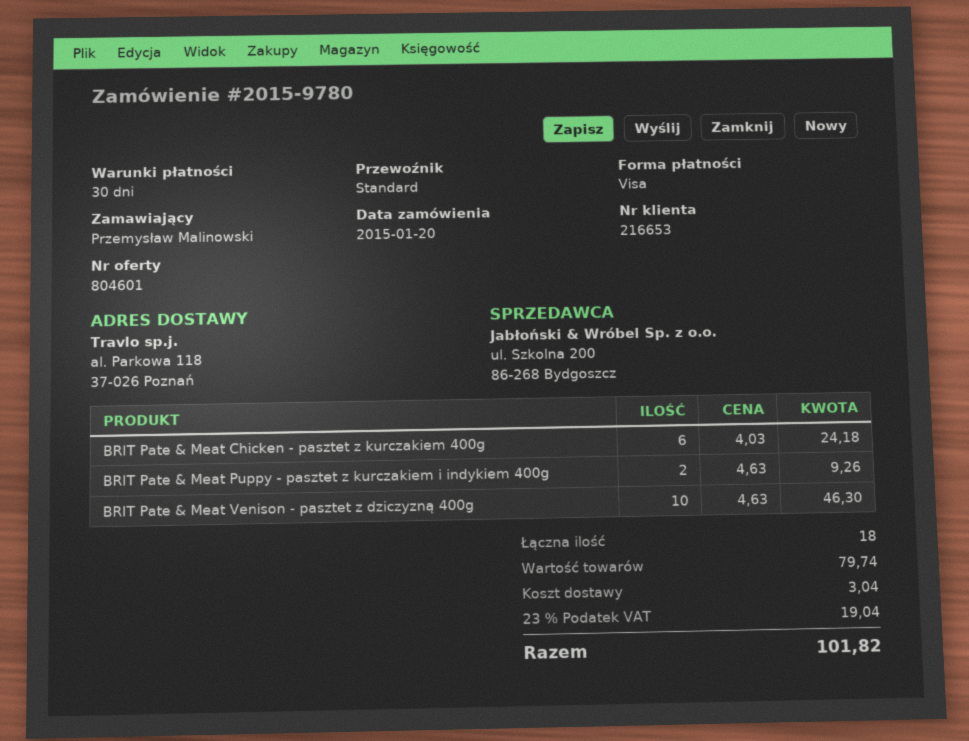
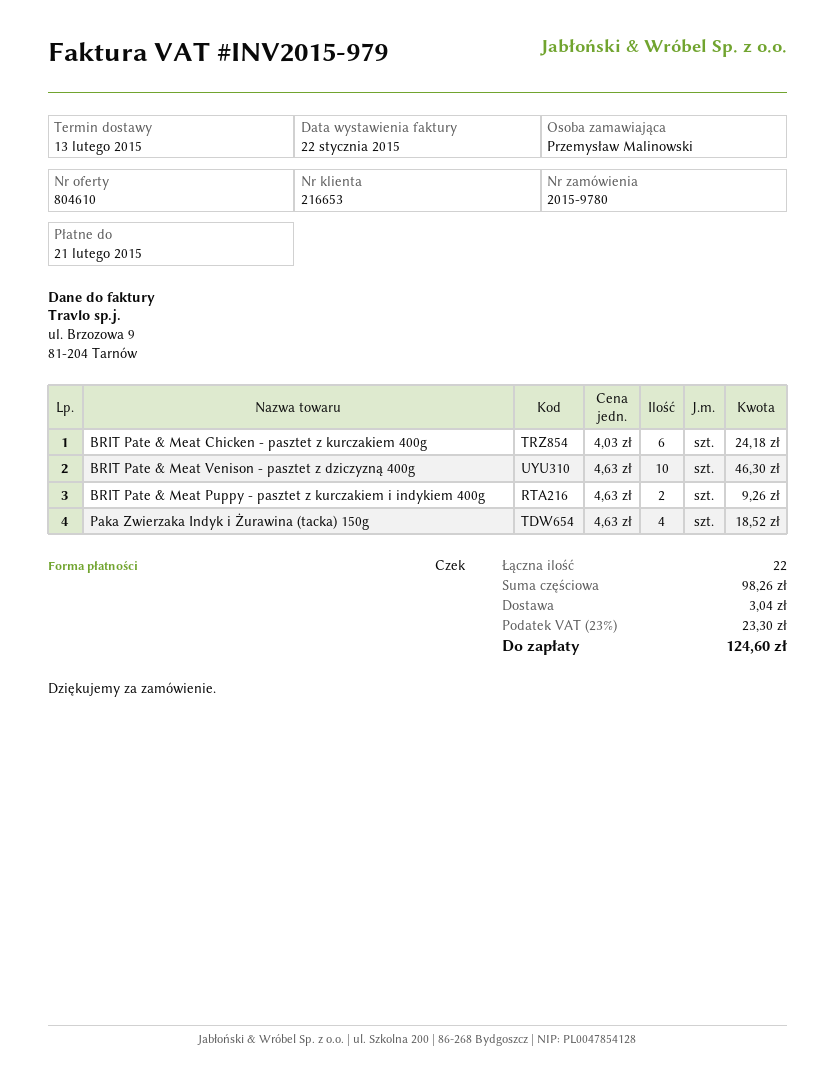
quote number: 804601 -> 804610
payment method: Visa -> cheque
Paka Zwierzaka Indyk i Żurawina (tacka) 150g: none -> 4 x 4.63 = 18.52
total quantity: 18 -> 22
subtotal: 79.74 -> 98.26
tax: 23% = 19.04 -> 23% = 23.30
total: 101.82 -> 124.60

